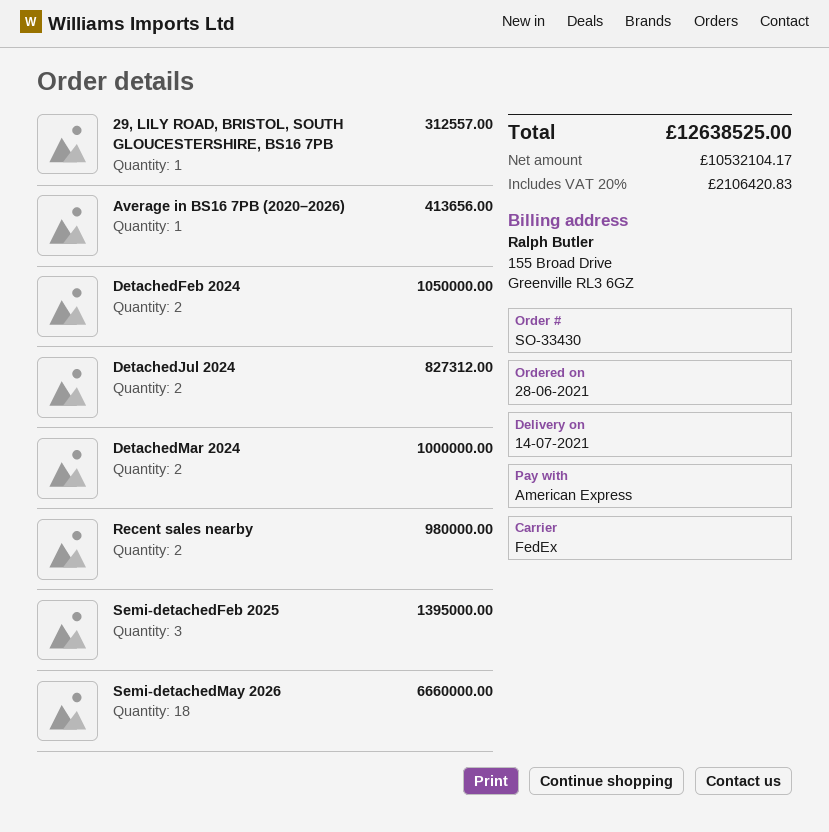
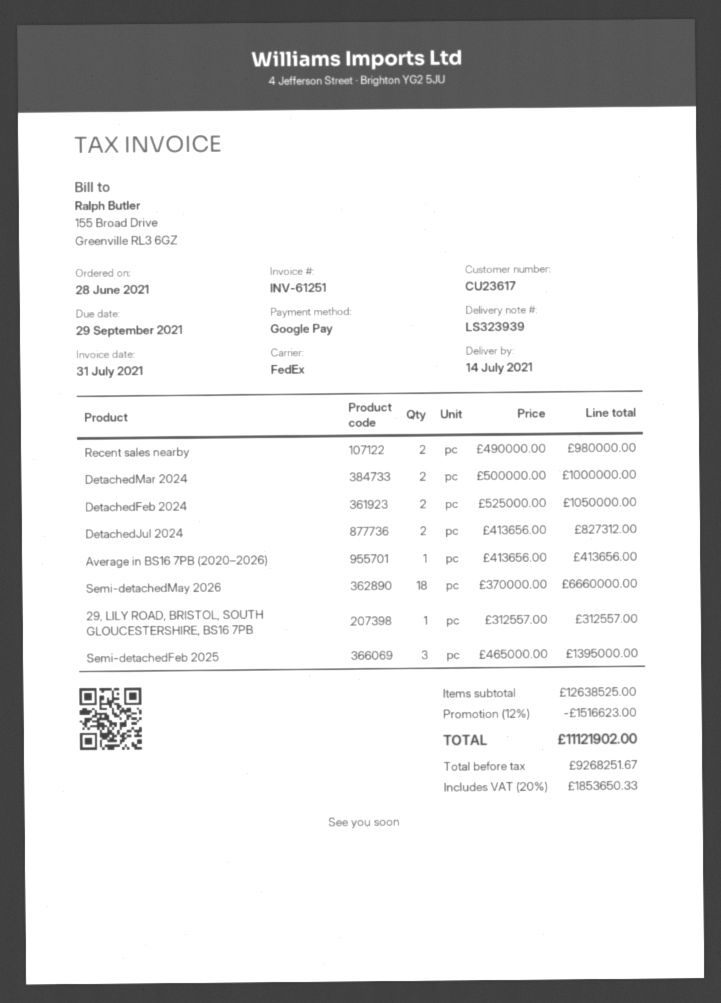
payment method: American Express -> Google Pay
discount: none -> 12% = 1516623.00
net: 10532104.17 -> 9268251.67
tax: 20% = 2106420.83 -> 20% = 1853650.33
total: 12638525.00 -> 11121902.00

